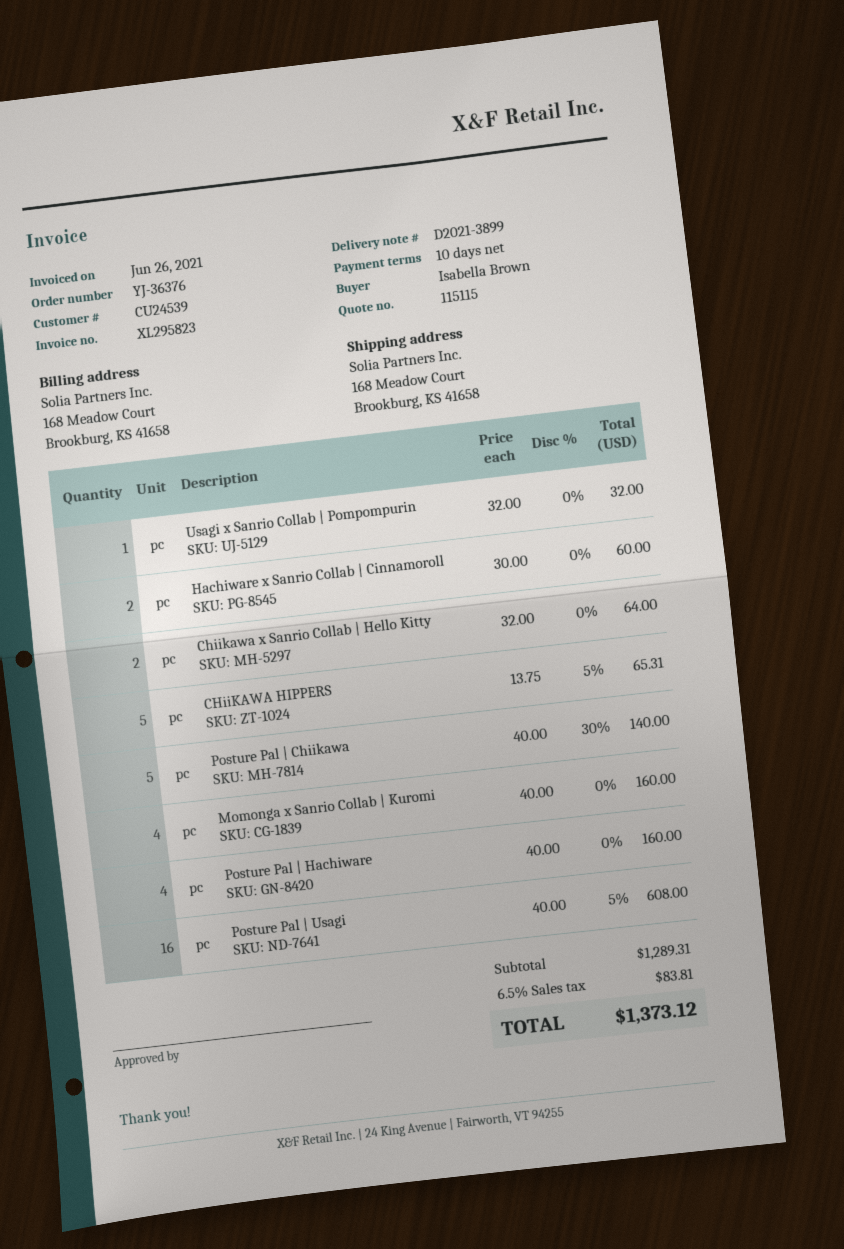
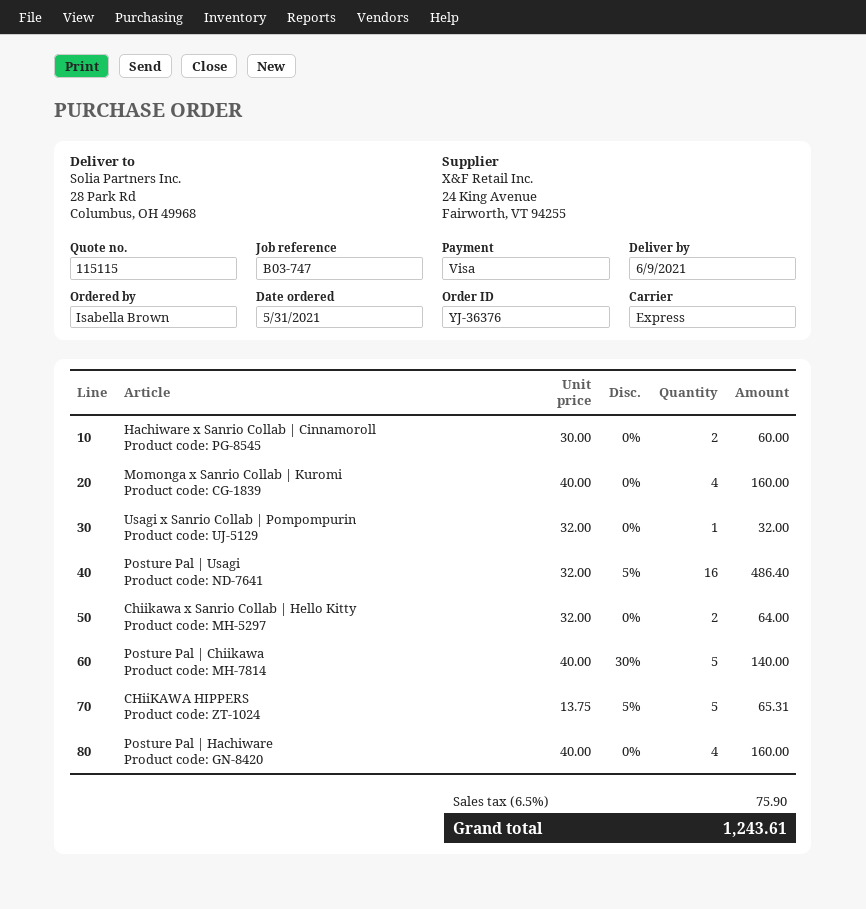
ship to: 168 Meadow Court, Brookburg, KS 41658 -> 28 Park Rd, Columbus, OH 49968
Posture Pal | Usagi: 16 x 40.00 - 5% = 608.00 -> 16 x 32.00 - 5% = 486.40
tax: 6.5% = 83.81 -> 6.5% = 75.90
total: 1373.12 -> 1243.61

